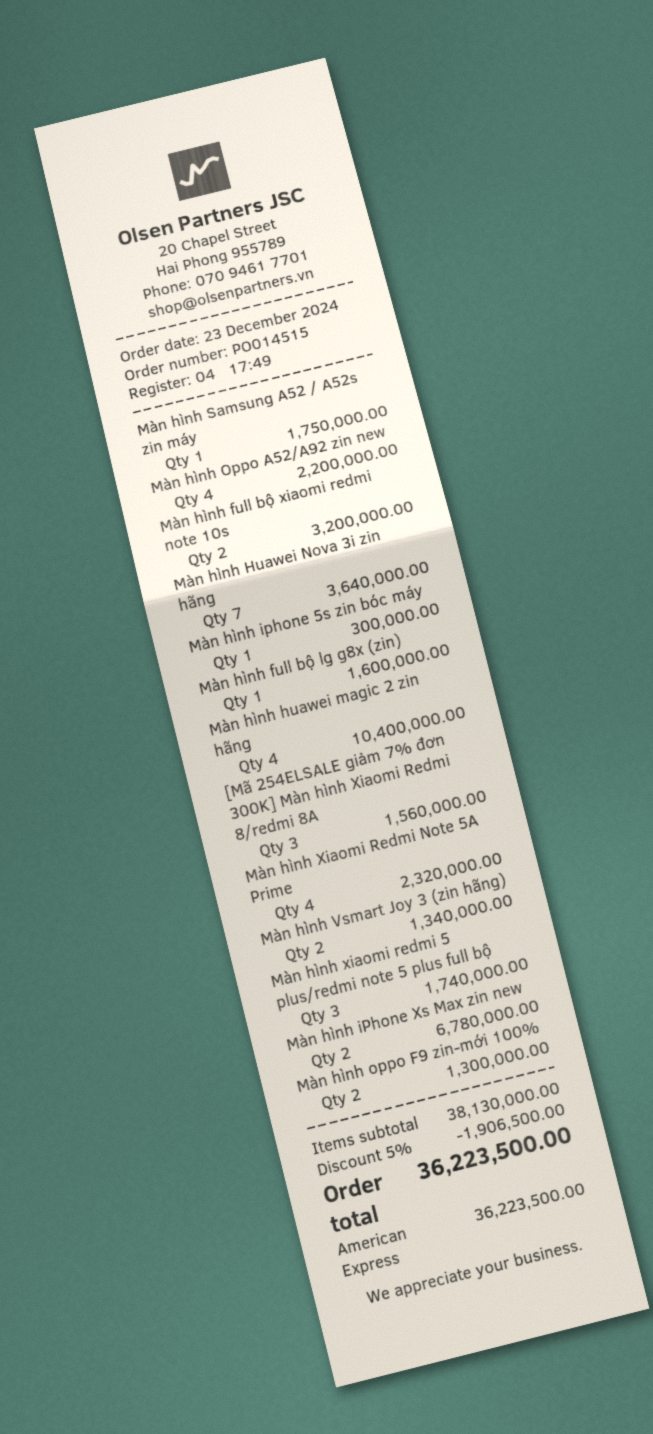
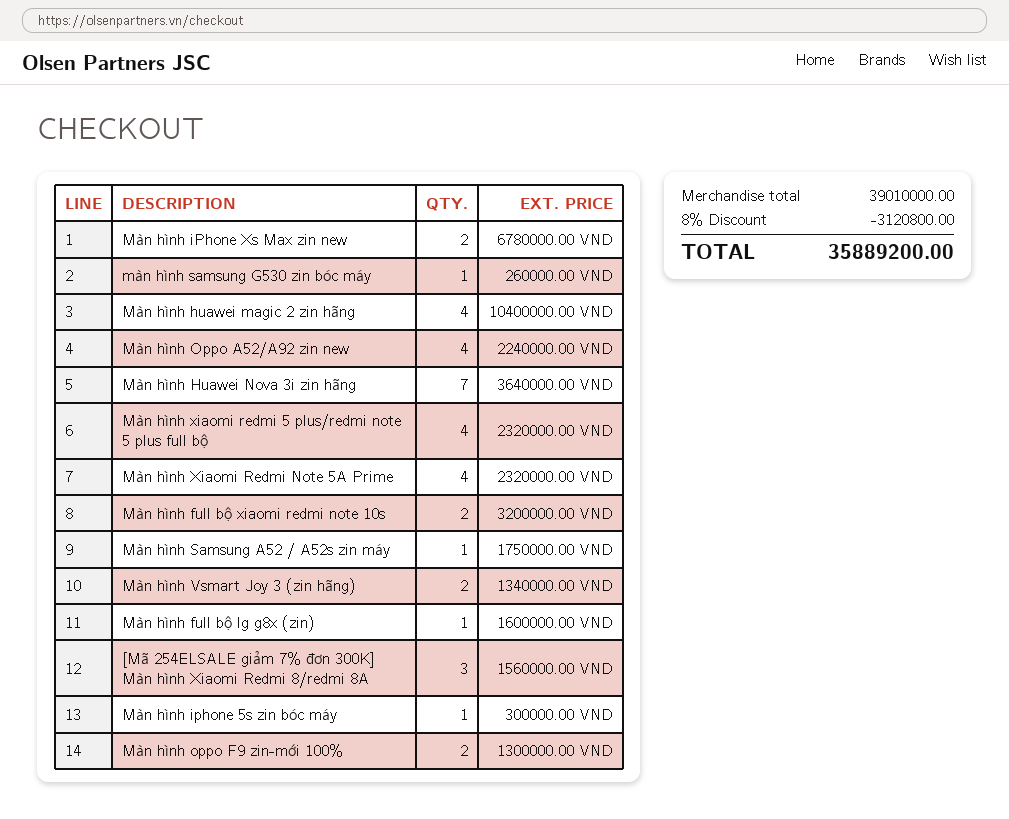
Màn hình Oppo A52/A92 zin new: 4 for 2200000.00 -> 4 for 2240000.00
Màn hình xiaomi redmi 5 plus/redmi note 5 plus full bộ: 3 for 1740000.00 -> 4 for 2320000.00
màn hình samsung G530 zin bóc máy: none -> 1 for 260000.00
subtotal: 38130000.00 -> 39010000.00
discount: 5% = 1906500.00 -> 8% = 3120800.00
total: 36223500.00 -> 35889200.00

